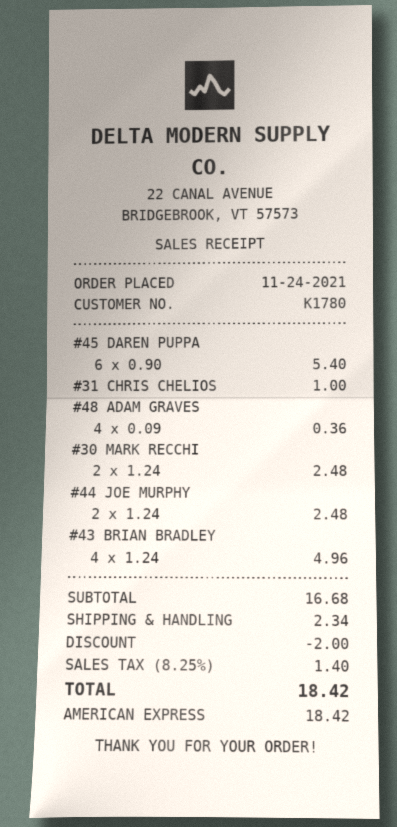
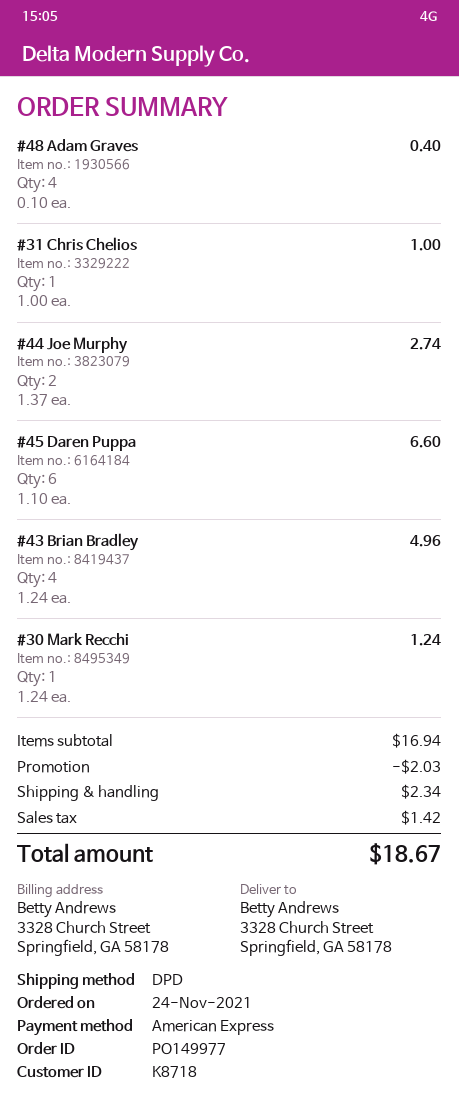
customer number: K1780 -> K8718
#45 DAREN PUPPA: 6 x 0.90 = 5.40 -> 6 x 1.10 = 6.60
#48 ADAM GRAVES: 4 x 0.09 = 0.36 -> 4 x 0.10 = 0.40
#30 MARK RECCHI: 2 x 1.24 = 2.48 -> 1 x 1.24 = 1.24
#44 JOE MURPHY: 2 x 1.24 = 2.48 -> 2 x 1.37 = 2.74
subtotal: 16.68 -> 16.94
discount: 2.00 -> 2.03
tax: 1.40 -> 1.42
total: 18.42 -> 18.67

